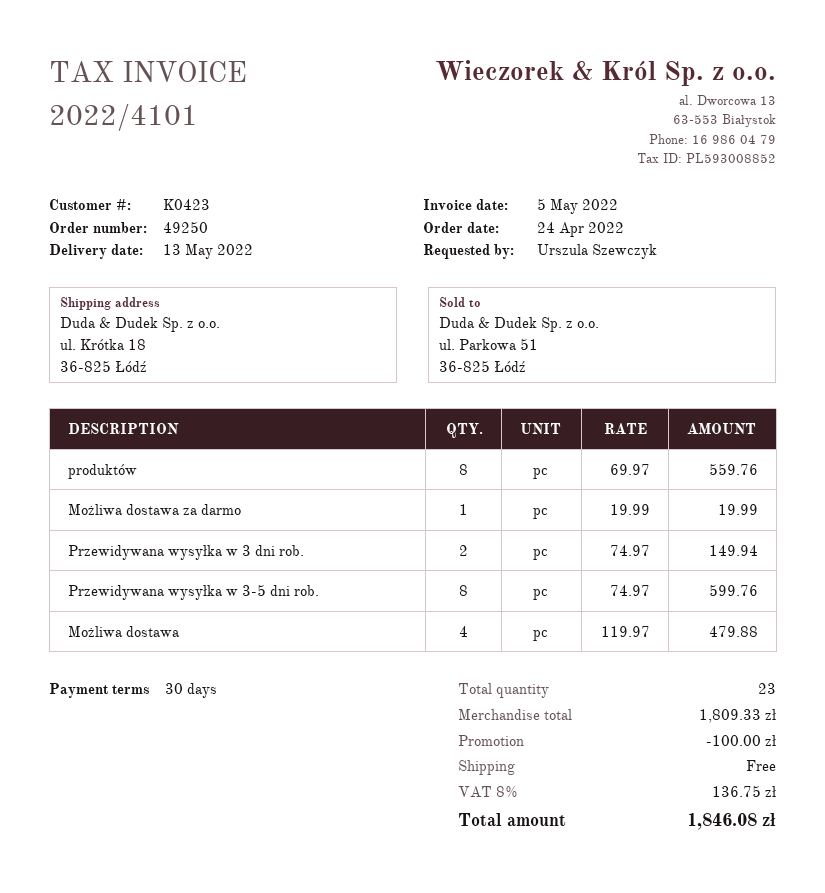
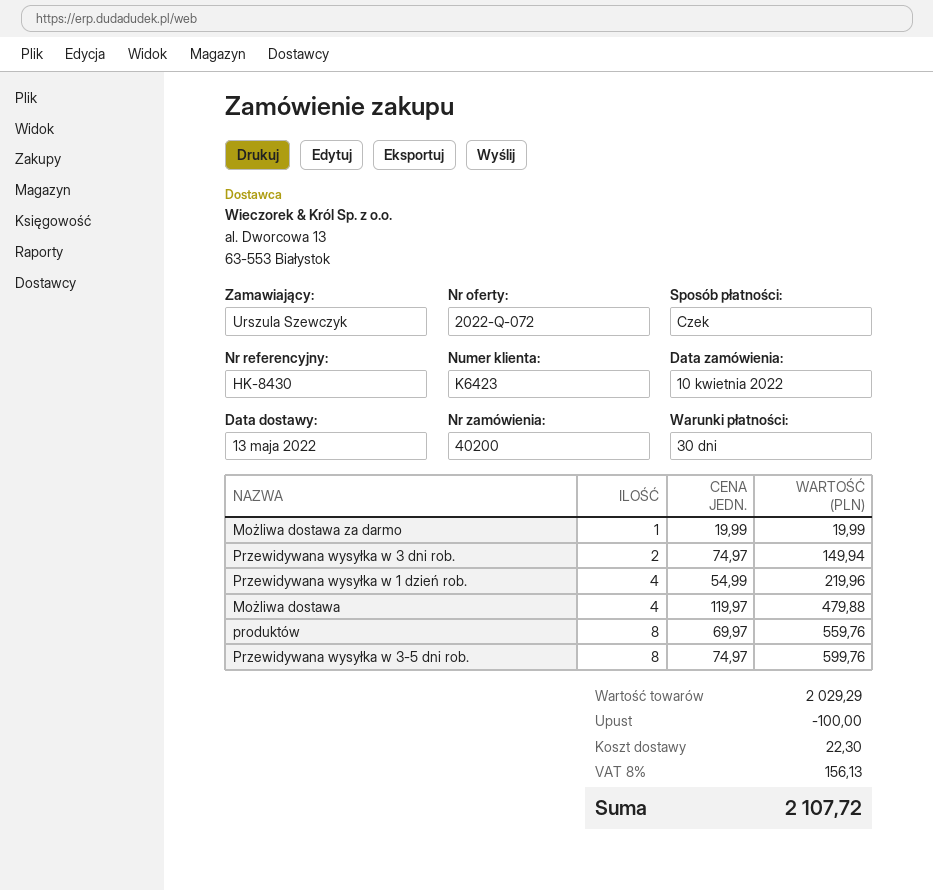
order number: 49250 -> 40200
order date: 2022-04-24 -> 2022-04-10
customer number: K0423 -> K6423
Przewidywana wysyłka w 1 dzień rob.: none -> 4 x 54.99 = 219.96
subtotal: 1809.33 -> 2029.29
shipping: 0.00 -> 22.30
tax: 8% = 136.75 -> 8% = 156.13
total: 1846.08 -> 2107.72

